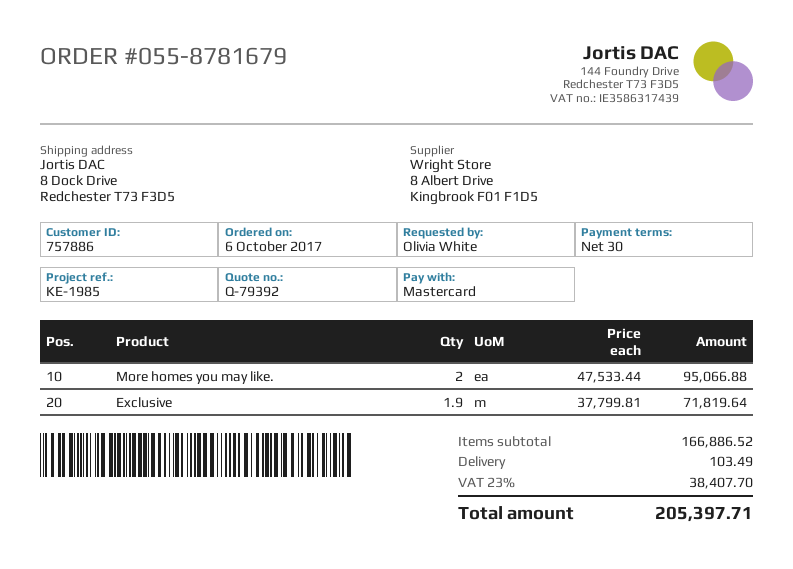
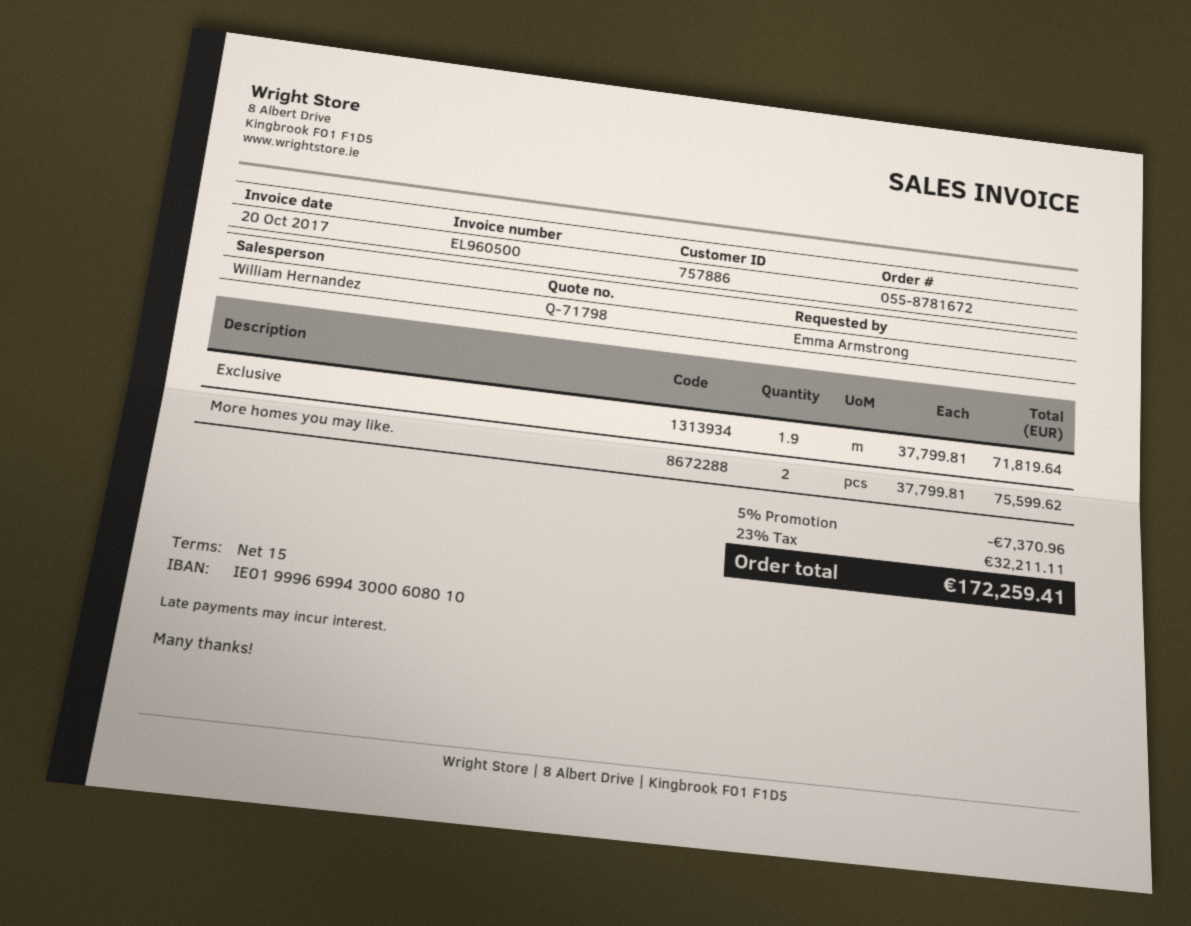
quote number: Q-79392 -> Q-71798
order number: 055-8781679 -> 055-8781672
payment terms: 30 days -> 15 days
ordered by: Olivia White -> Emma Armstrong
More homes you may like.: 2 x 47533.44 = 95066.88 -> 2 x 37799.81 = 75599.62
discount: none -> 5% = 7370.96
shipping: 103.49 -> none
tax: 23% = 38407.70 -> 23% = 32211.11
total: 205397.71 -> 172259.41

